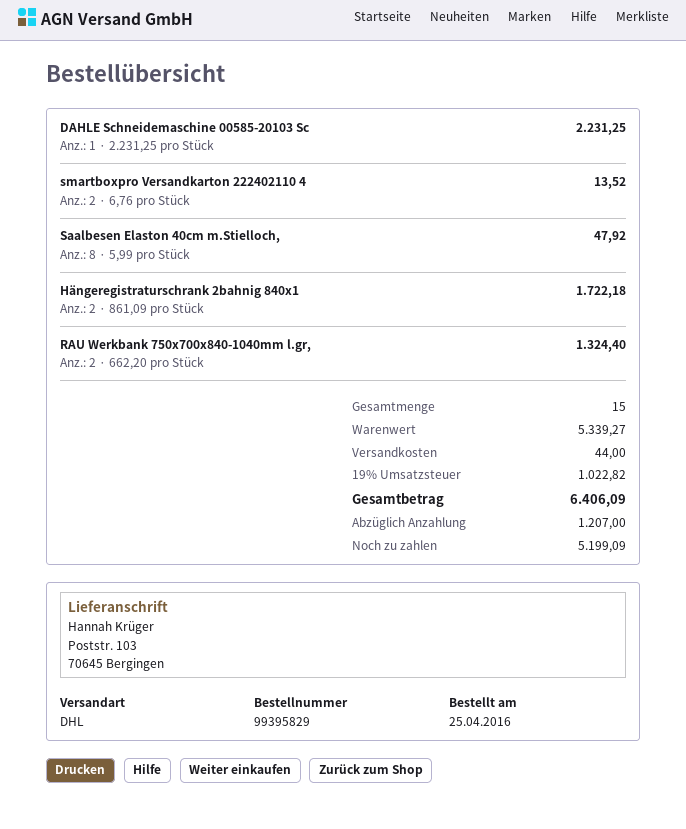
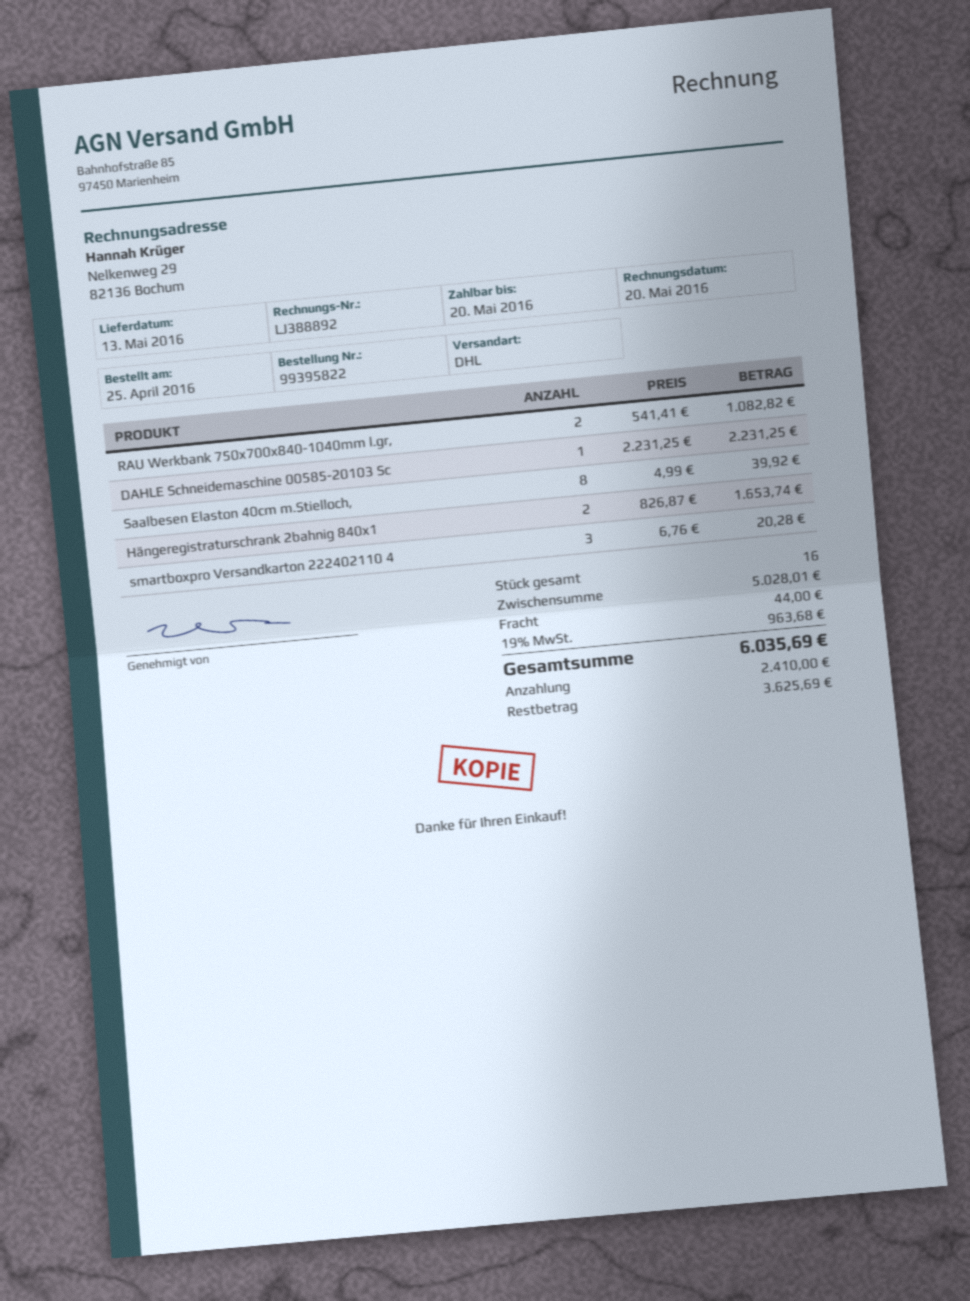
order number: 99395829 -> 99395822
smartboxpro Versandkarton 222402110 4: 2 x 6.76 = 13.52 -> 3 x 6.76 = 20.28
Saalbesen Elaston 40cm m.Stielloch,: 8 x 5.99 = 47.92 -> 8 x 4.99 = 39.92
Hängeregistraturschrank 2bahnig 840x1: 2 x 861.09 = 1722.18 -> 2 x 826.87 = 1653.74
RAU Werkbank 750x700x840-1040mm l.gr,: 2 x 662.20 = 1324.40 -> 2 x 541.41 = 1082.82
total quantity: 15 -> 16
subtotal: 5339.27 -> 5028.01
tax: 19% = 1022.82 -> 19% = 963.68
total: 6406.09 -> 6035.69
deposit: 1207.00 -> 2410.00
balance: 5199.09 -> 3625.69

